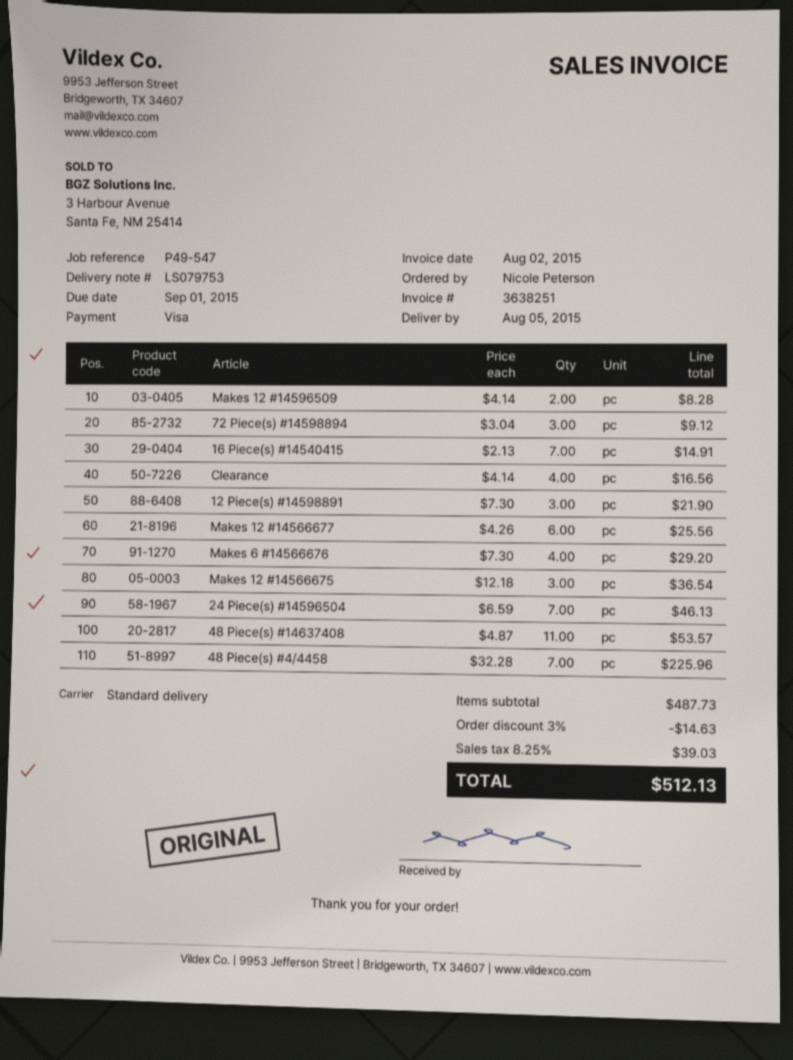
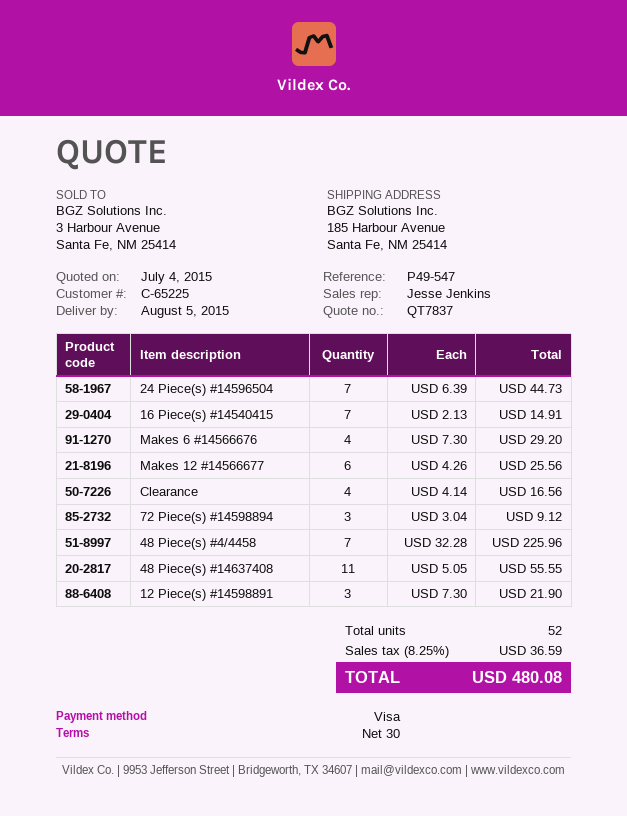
Makes 12 #14596509: 2 x 4.14 = 8.28 -> none
Makes 12 #14566675: 3 x 12.18 = 36.54 -> none
24 Piece(s) #14596504: 7 x 6.59 = 46.13 -> 7 x 6.39 = 44.73
48 Piece(s) #14637408: 11 x 4.87 = 53.57 -> 11 x 5.05 = 55.55
discount: 3% = 14.63 -> none
tax: 8.25% = 39.03 -> 8.25% = 36.59
total: 512.13 -> 480.08

